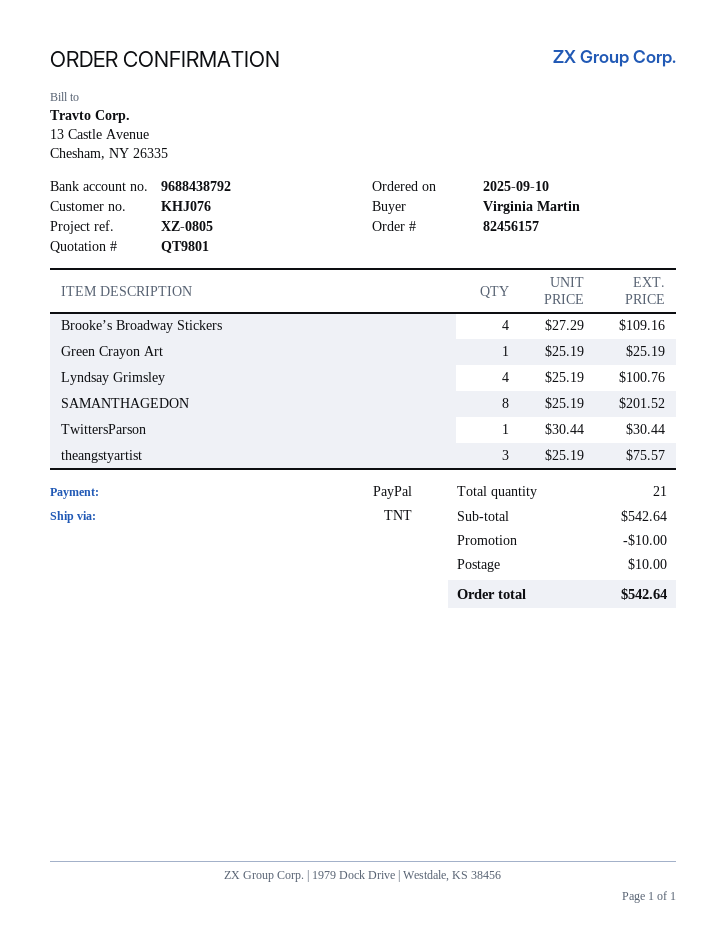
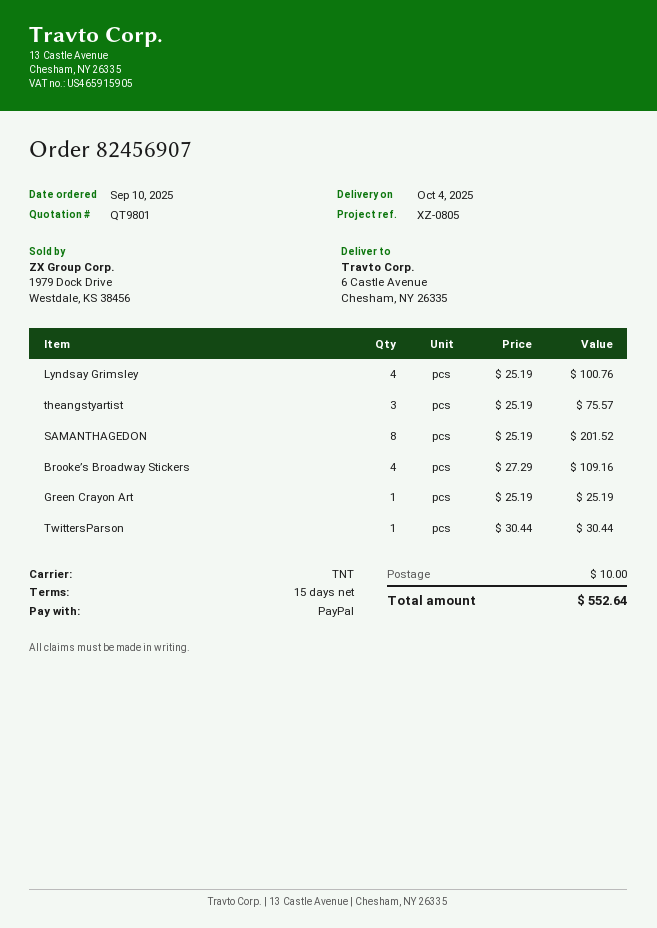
order number: 82456157 -> 82456907
discount: 10.00 -> none
total: 542.64 -> 552.64

